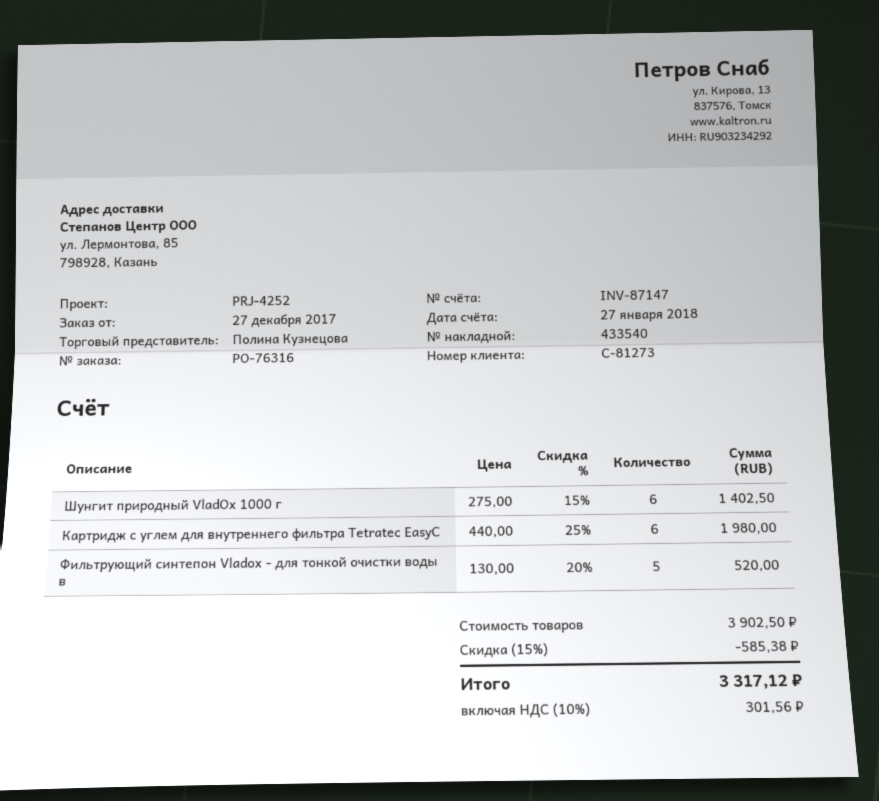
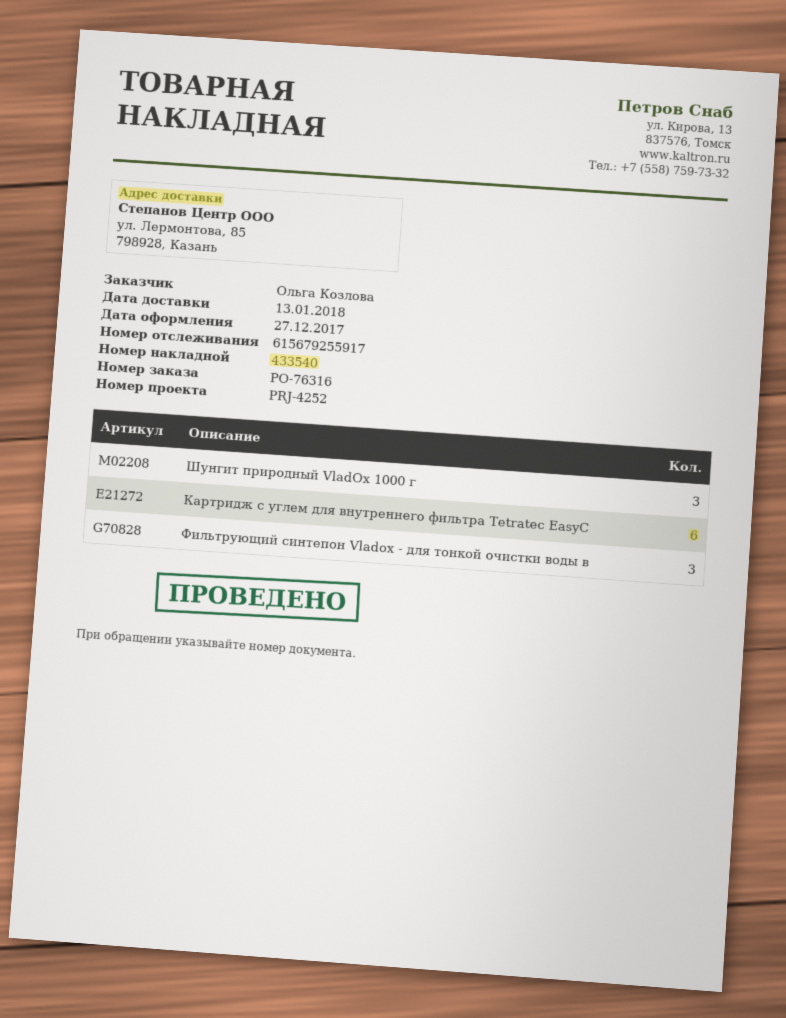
Шунгит природный VladOx 1000 г: 6 -> 3
Фильтрующий синтепон Vladox - для тонкой очистки воды в: 5 -> 3

